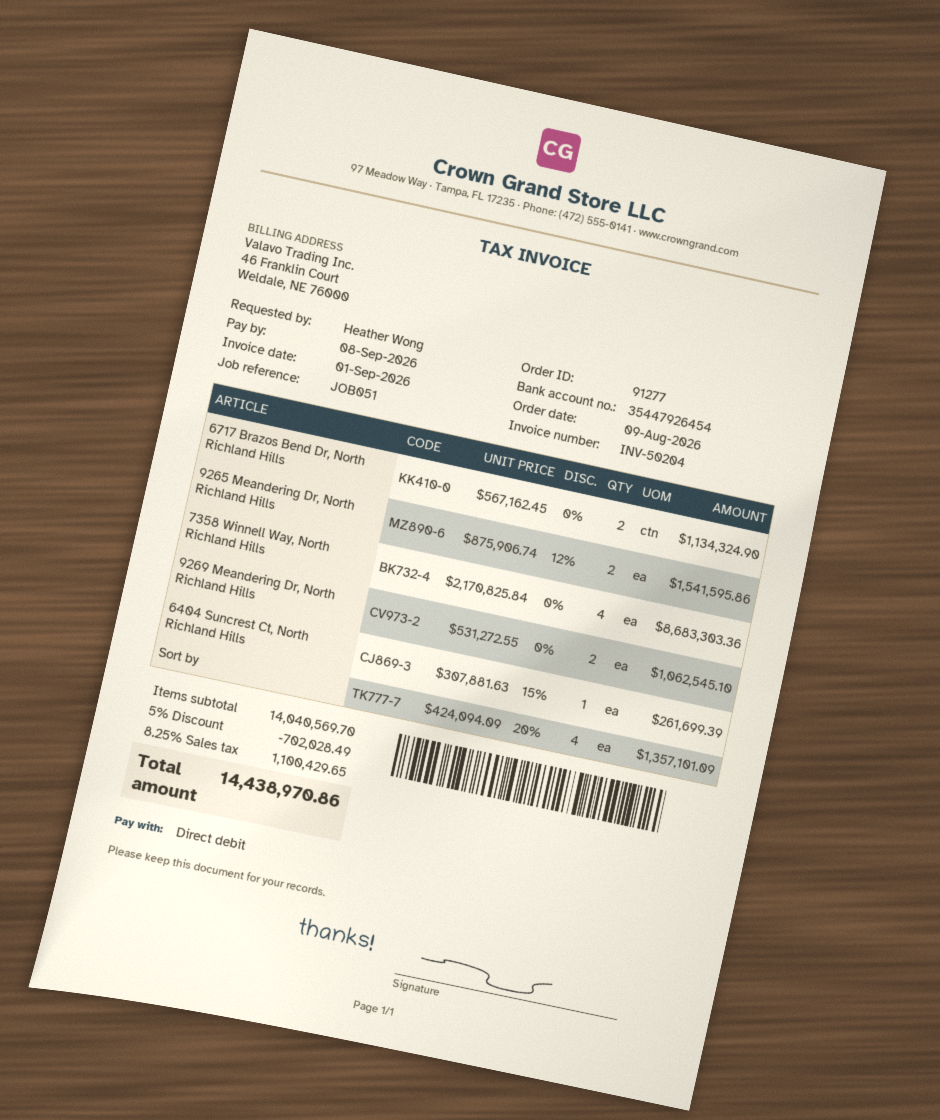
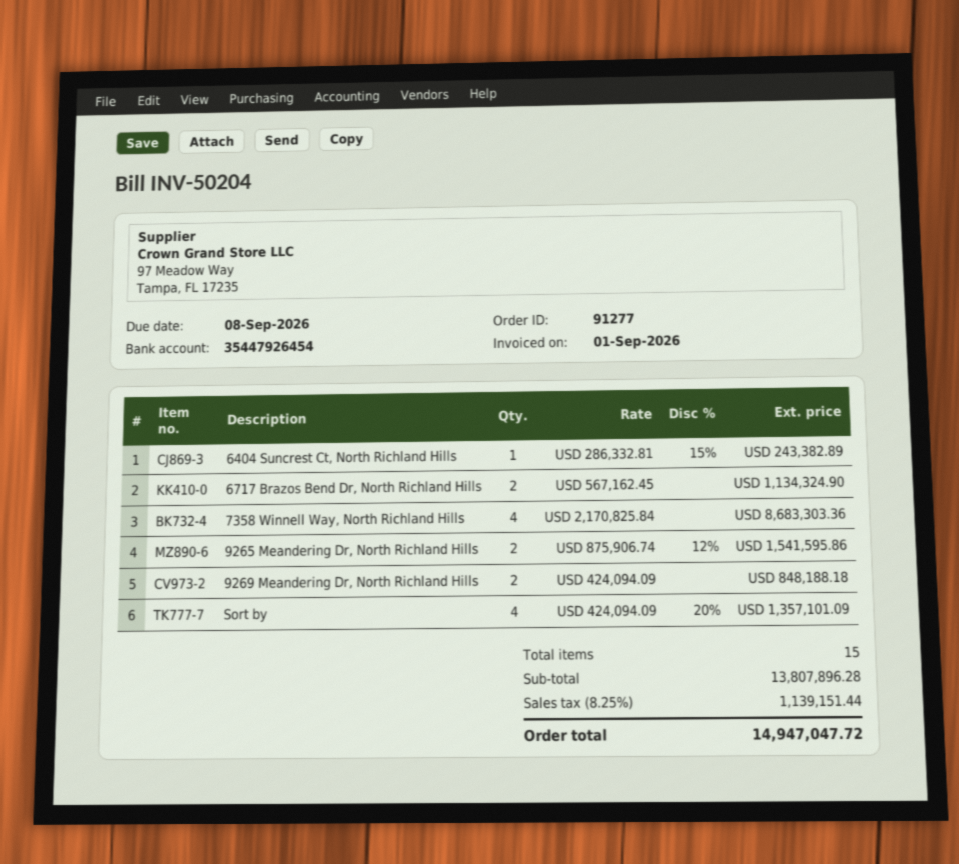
9269 Meandering Dr, North Richland Hills: 2 x 531272.55 = 1062545.10 -> 2 x 424094.09 = 848188.18
6404 Suncrest Ct, North Richland Hills: 1 x 307881.63 - 15% = 261699.39 -> 1 x 286332.81 - 15% = 243382.89
subtotal: 14040569.70 -> 13807896.28
discount: 5% = 702028.49 -> none
tax: 8.25% = 1100429.65 -> 8.25% = 1139151.44
total: 14438970.86 -> 14947047.72

